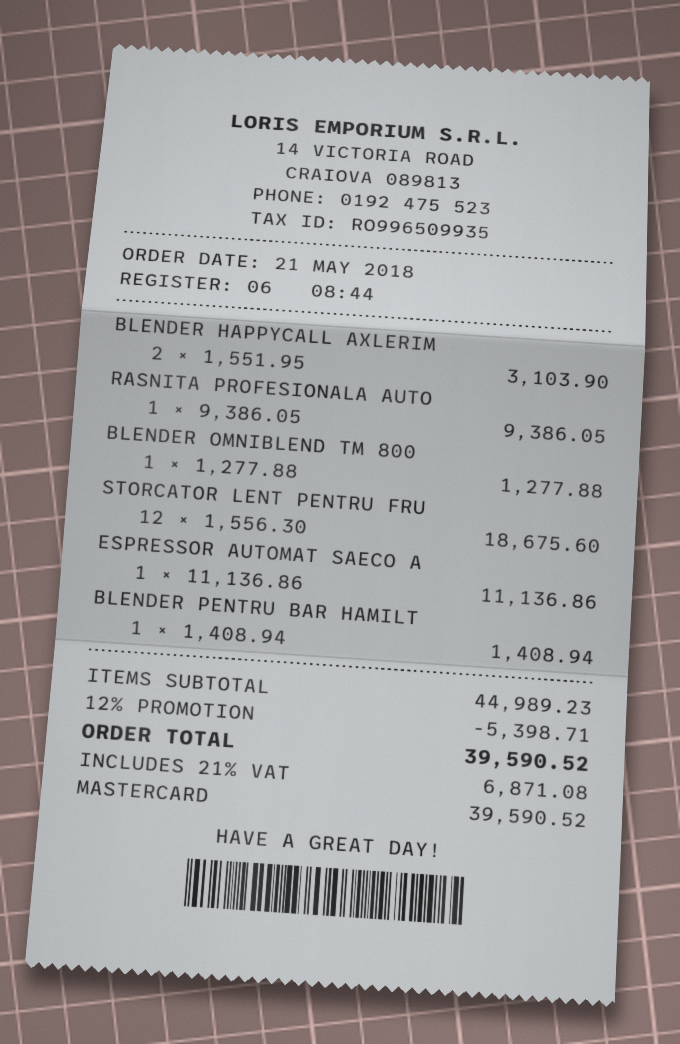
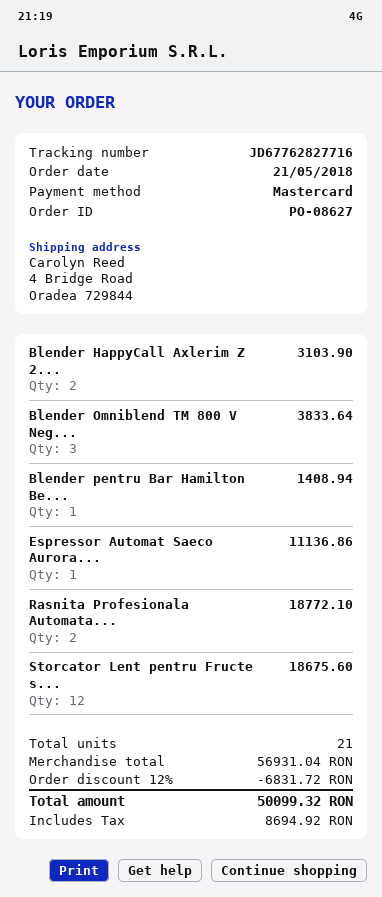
RASNITA PROFESIONALA AUTO: 1 for 9386.05 -> 2 for 18772.10
BLENDER OMNIBLEND TM 800: 1 for 1277.88 -> 3 for 3833.64
subtotal: 44989.23 -> 56931.04
discount: 12% = 5398.71 -> 12% = 6831.72
tax: 6871.08 -> 8694.92
total: 39590.52 -> 50099.32

